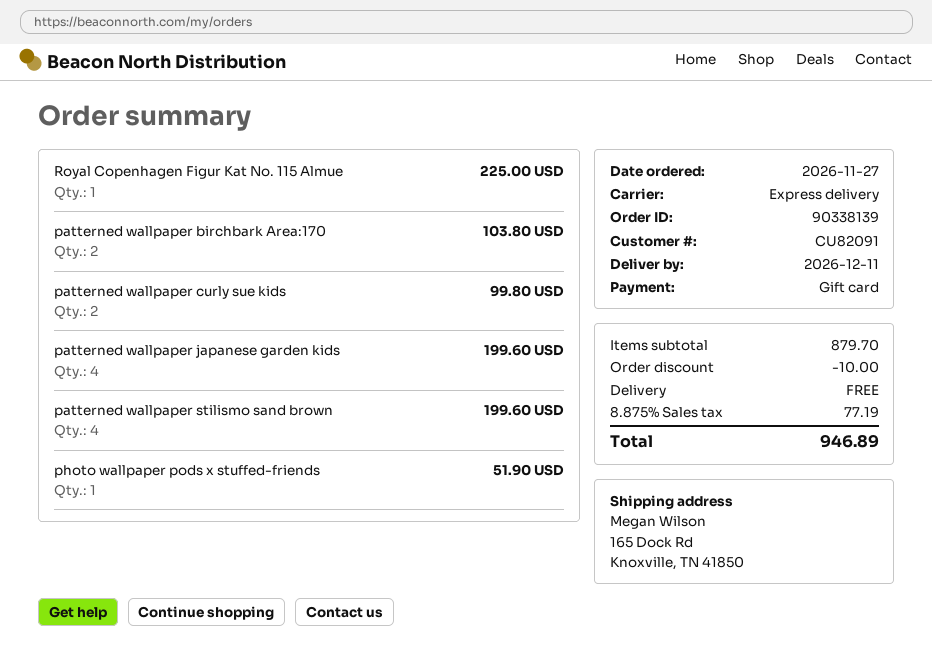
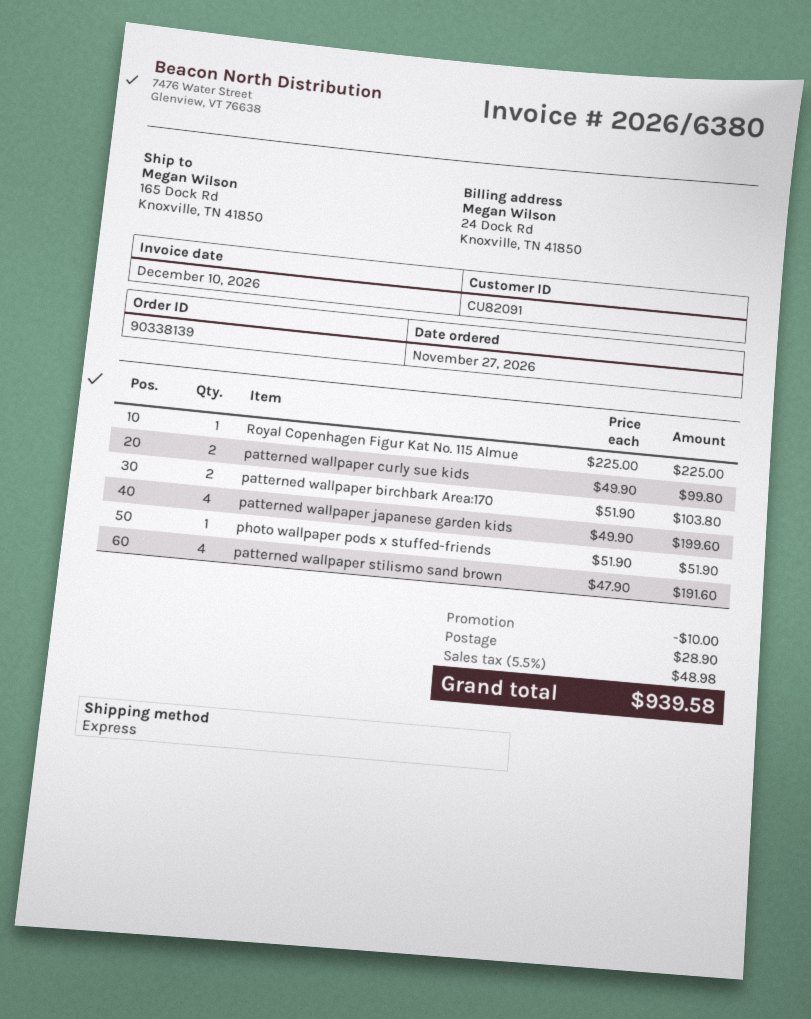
patterned wallpaper stilismo sand brown: 4 for 199.60 -> 4 for 191.60
shipping: 0.00 -> 28.90
tax: 8.875% = 77.19 -> 5.5% = 48.98
total: 946.89 -> 939.58

